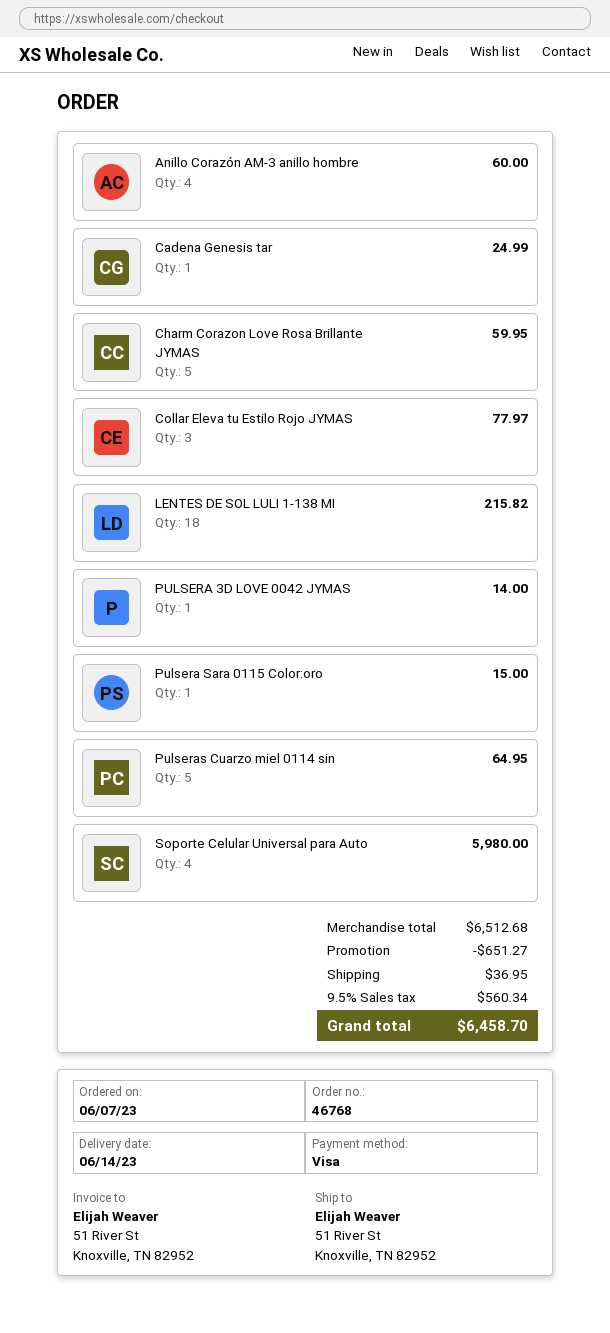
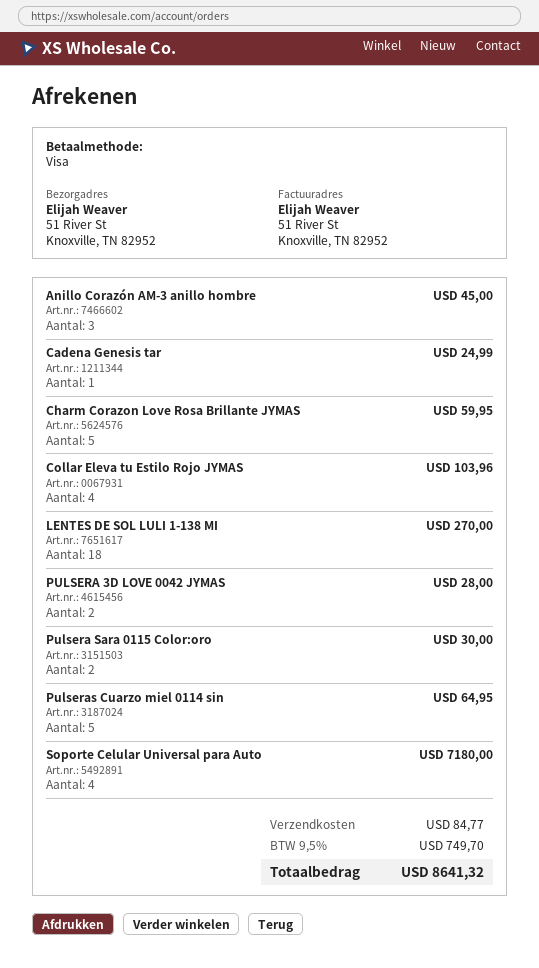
Anillo Corazón AM-3 anillo hombre: 4 for 60.00 -> 3 for 45.00
Collar Eleva tu Estilo Rojo JYMAS: 3 for 77.97 -> 4 for 103.96
LENTES DE SOL LULI 1-138 MI: 18 for 215.82 -> 18 for 270.00
PULSERA 3D LOVE 0042 JYMAS: 1 for 14.00 -> 2 for 28.00
Pulsera Sara 0115 Color:oro: 1 for 15.00 -> 2 for 30.00
Soporte Celular Universal para Auto: 4 for 5980.00 -> 4 for 7180.00
discount: 651.27 -> none
shipping: 36.95 -> 84.77
tax: 9.5% = 560.34 -> 9.5% = 749.70
total: 6458.70 -> 8641.32

